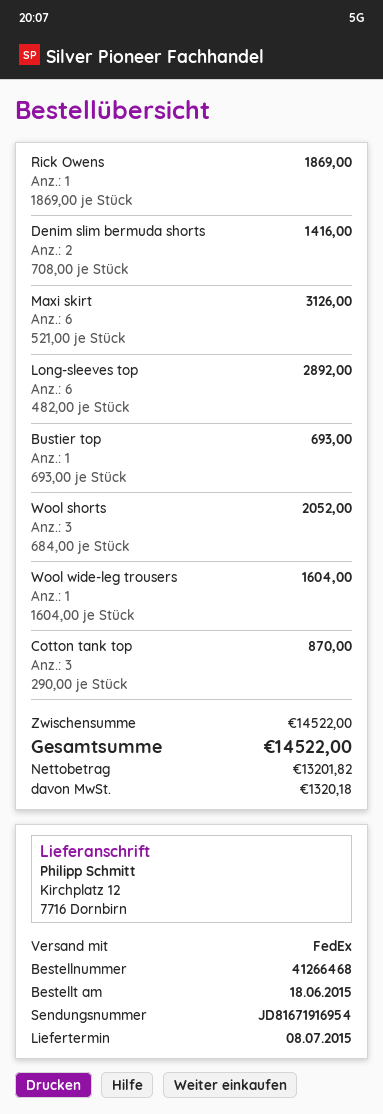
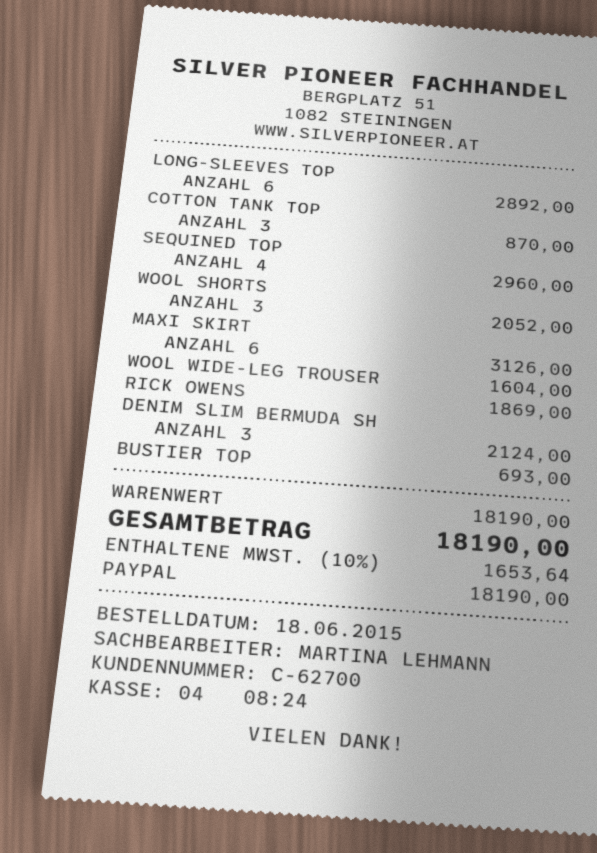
Denim slim bermuda shorts: 2 for 1416.00 -> 3 for 2124.00
SEQUINED TOP: none -> 4 for 2960.00
subtotal: 14522.00 -> 18190.00
tax: 1320.18 -> 1653.64
total: 14522.00 -> 18190.00

